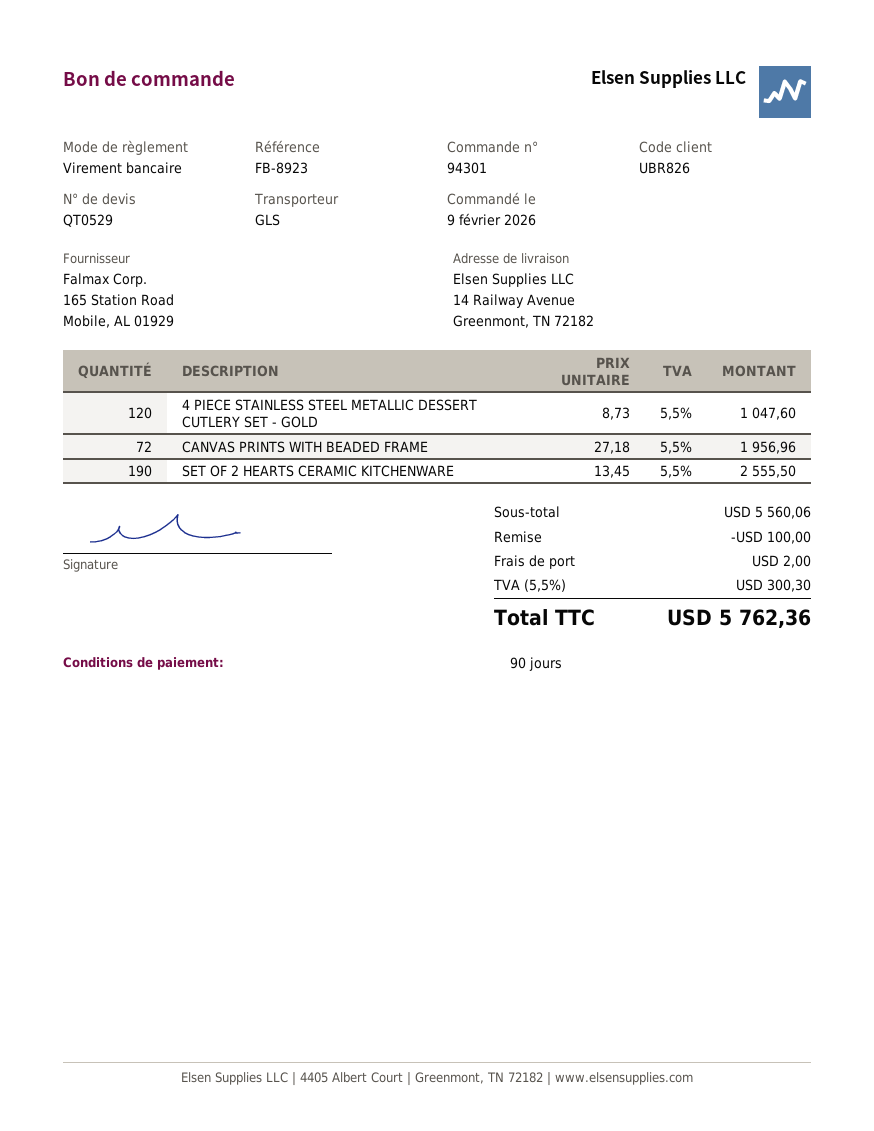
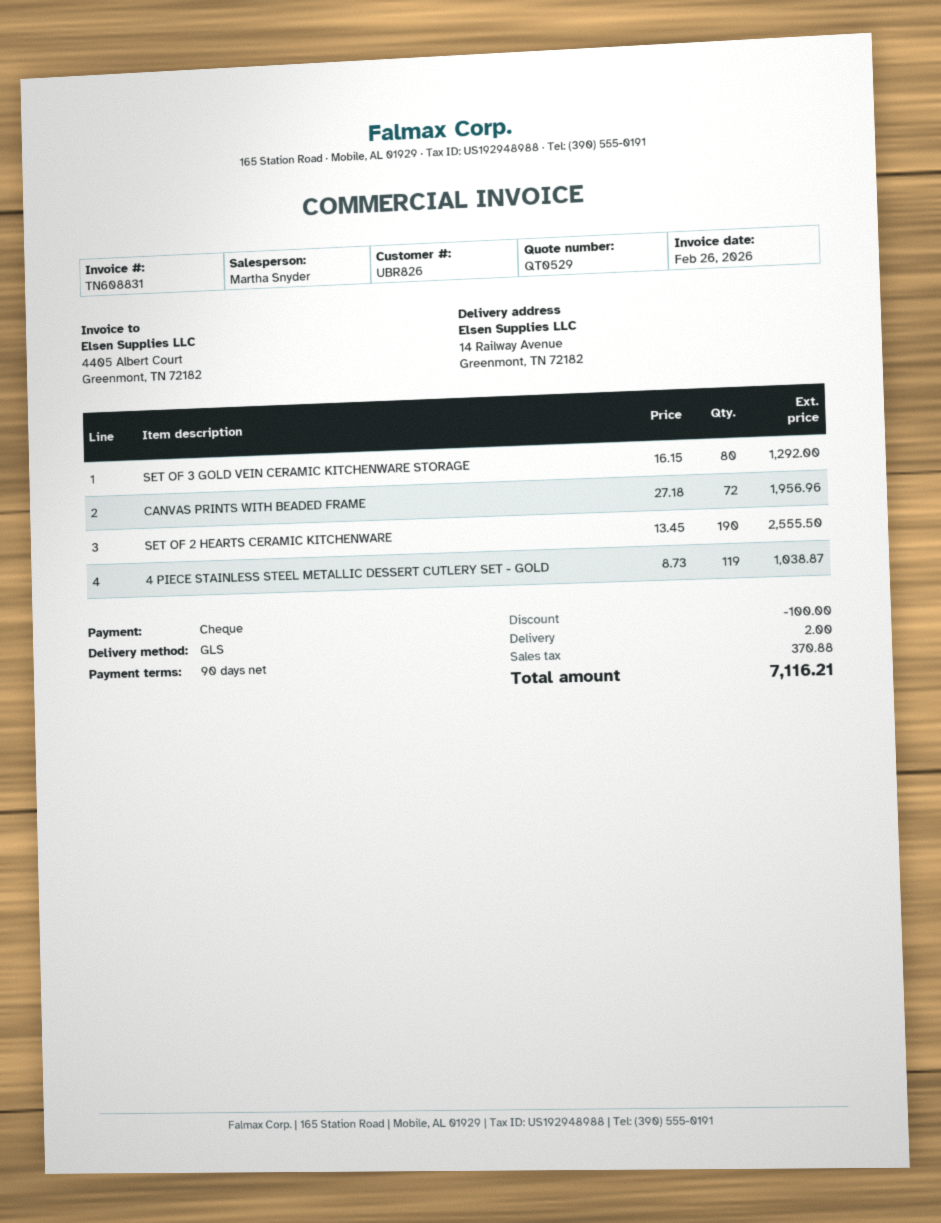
payment method: bank transfer -> cheque
4 PIECE STAINLESS STEEL METALLIC DESSERT CUTLERY SET - GOLD: 120 x 8.73 = 1047.60 -> 119 x 8.73 = 1038.87
SET OF 3 GOLD VEIN CERAMIC KITCHENWARE STORAGE: none -> 80 x 16.15 = 1292.00
tax: 300.30 -> 370.88
total: 5762.36 -> 7116.21

